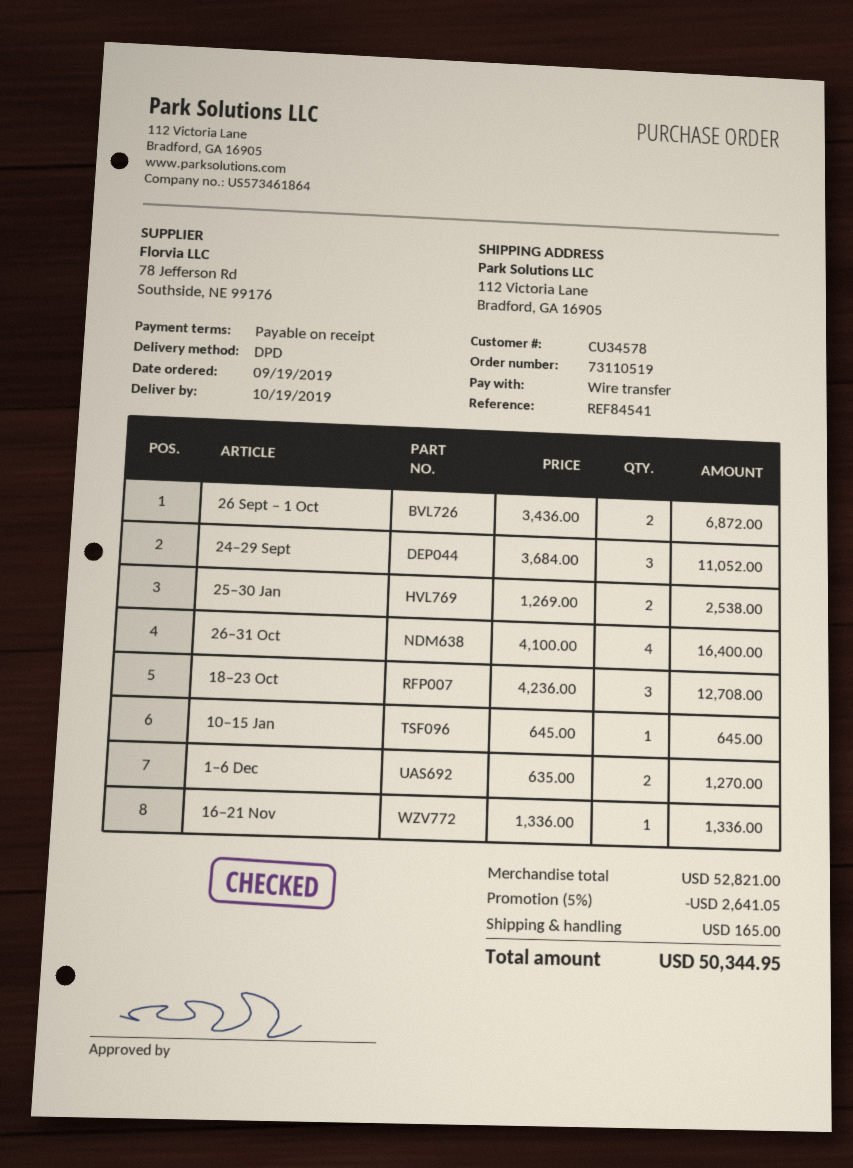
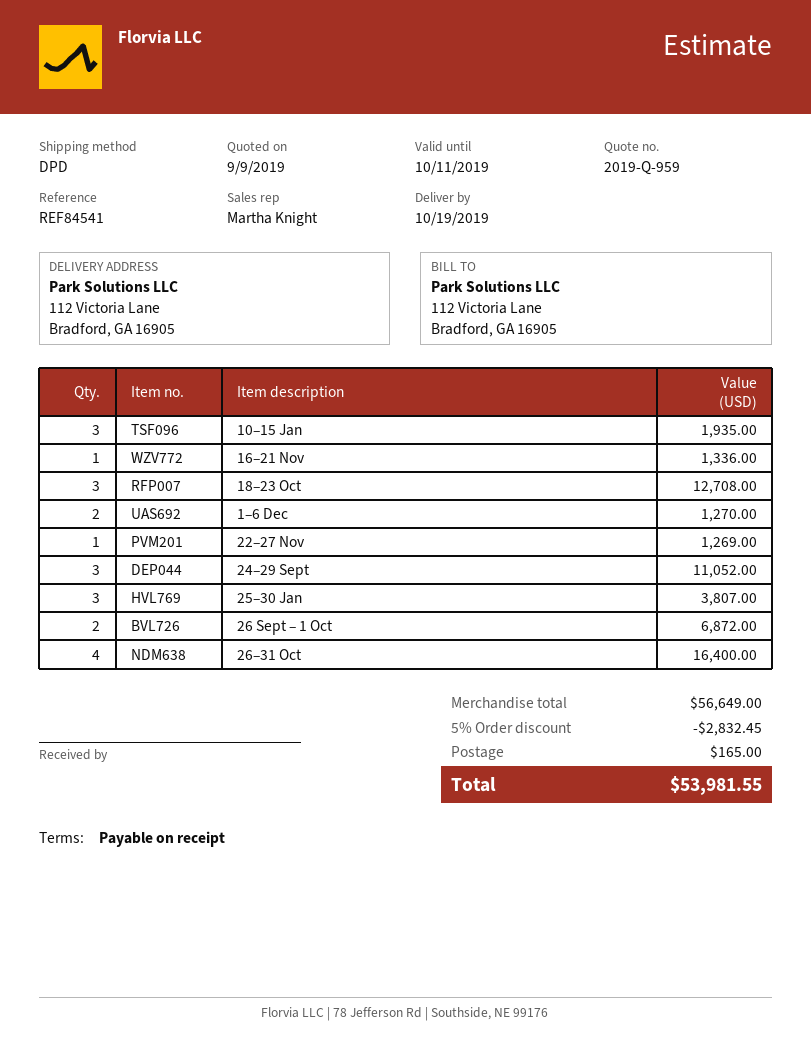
25–30 Jan: 2 for 2538.00 -> 3 for 3807.00
10–15 Jan: 1 for 645.00 -> 3 for 1935.00
22–27 Nov: none -> 1 for 1269.00
subtotal: 52821.00 -> 56649.00
discount: 5% = 2641.05 -> 5% = 2832.45
total: 50344.95 -> 53981.55

